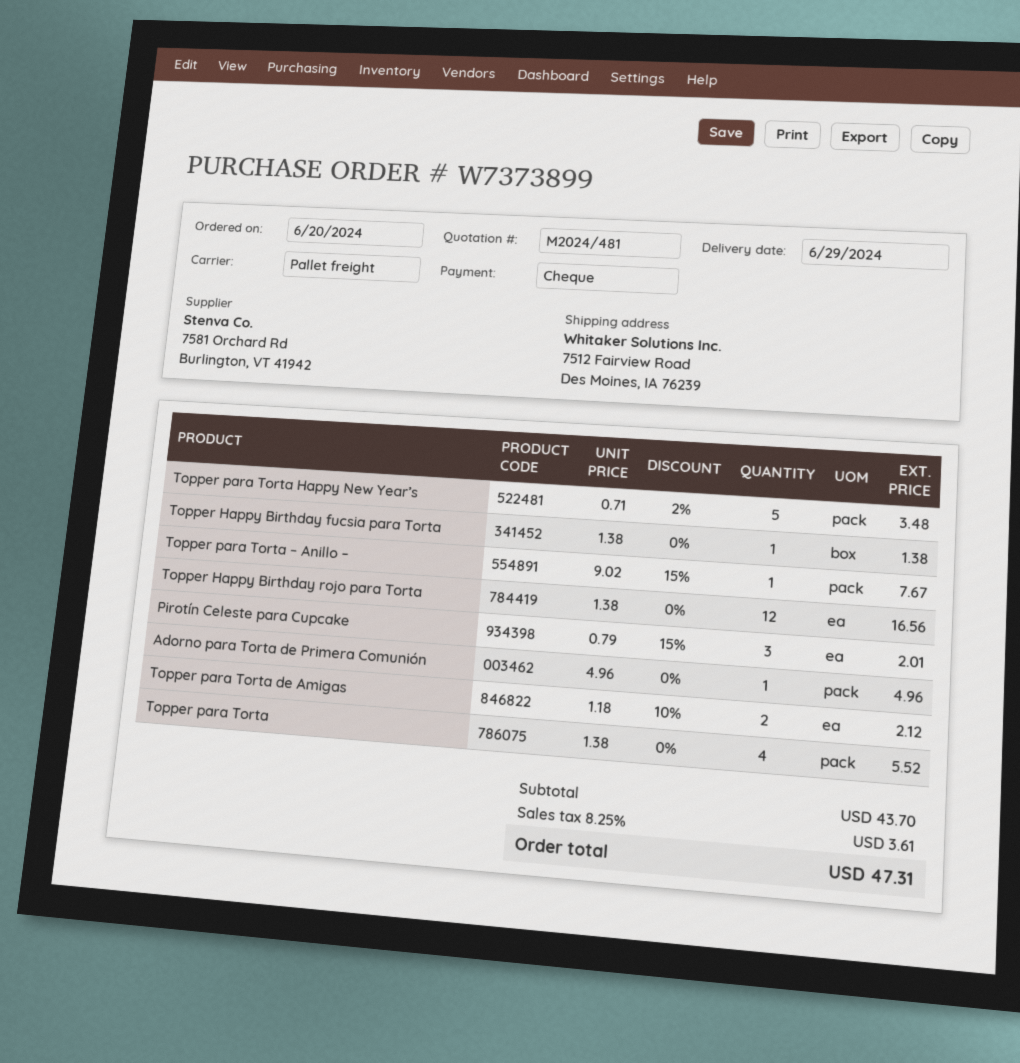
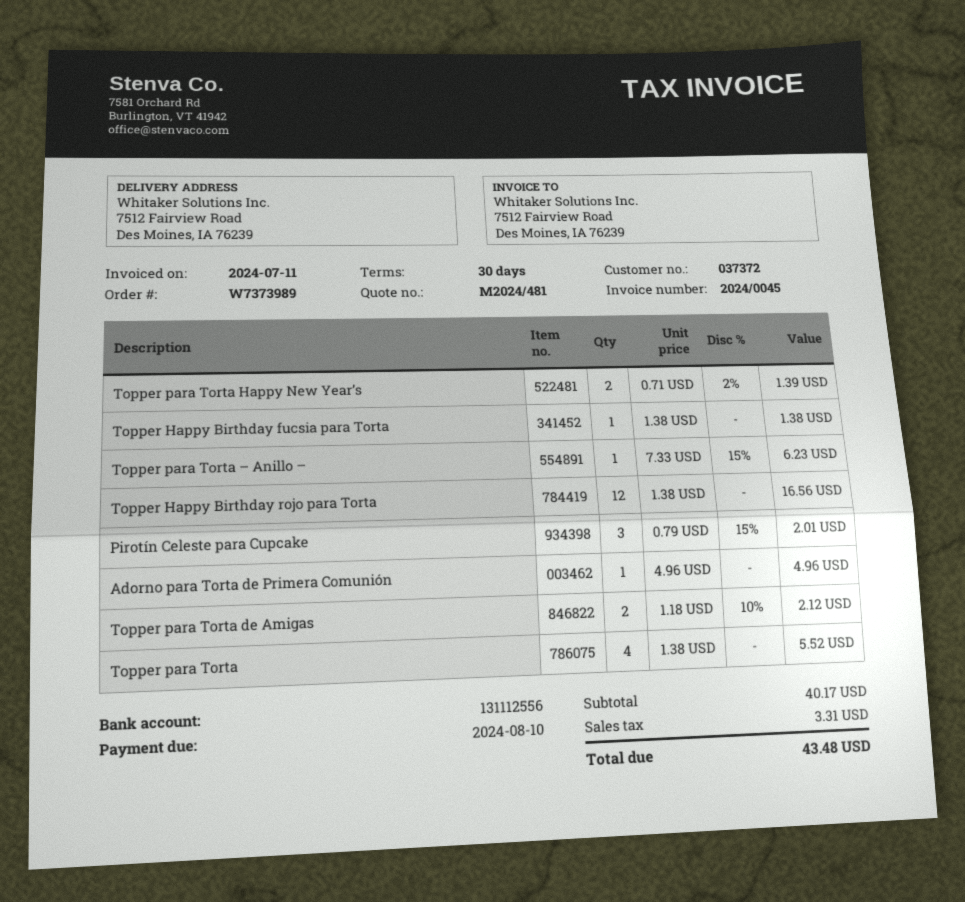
order number: W7373899 -> W7373989
Topper para Torta Happy New Year’s: 5 x 0.71 - 2% = 3.48 -> 2 x 0.71 - 2% = 1.39
Topper para Torta – Anillo –: 1 x 9.02 - 15% = 7.67 -> 1 x 7.33 - 15% = 6.23
subtotal: 43.70 -> 40.17
tax: 3.61 -> 3.31
total: 47.31 -> 43.48

